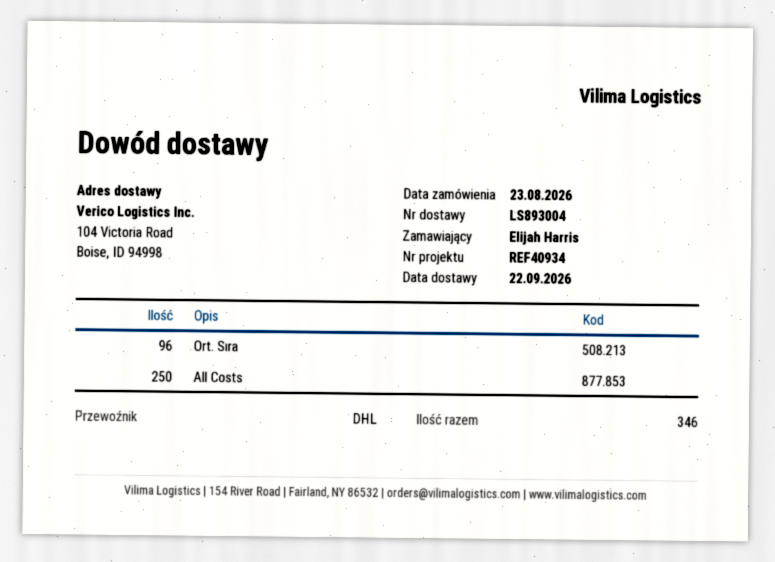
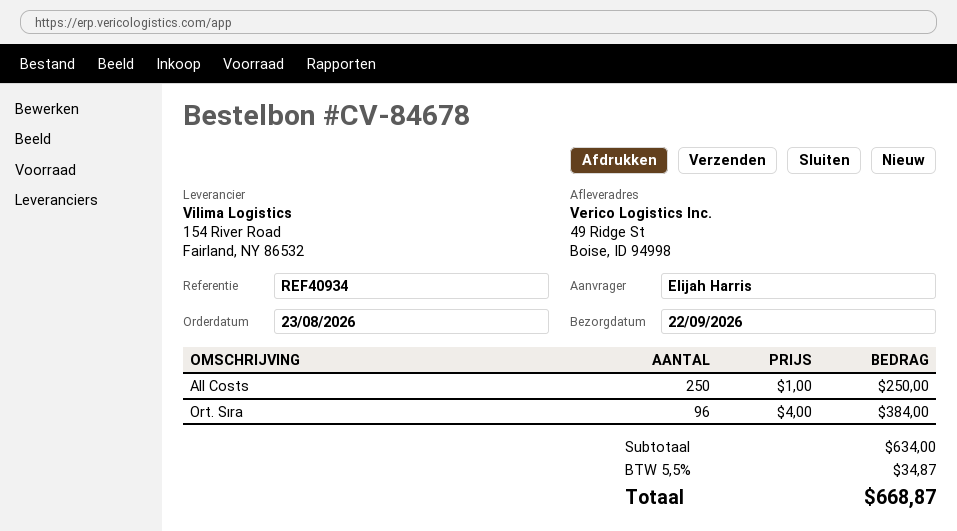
ship to: 104 Victoria Road, Boise, ID 94998 -> 49 Ridge St, Boise, ID 94998

